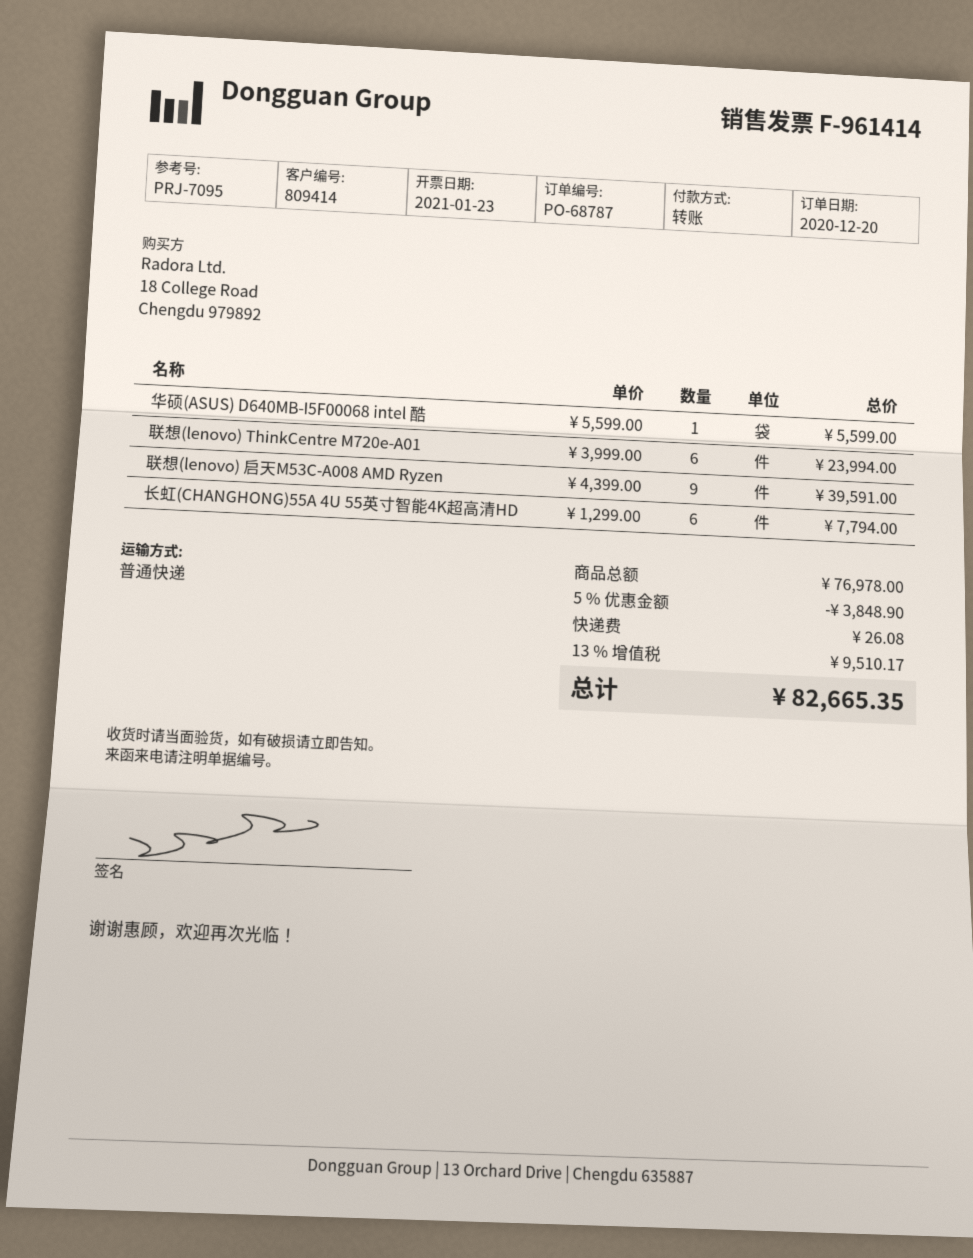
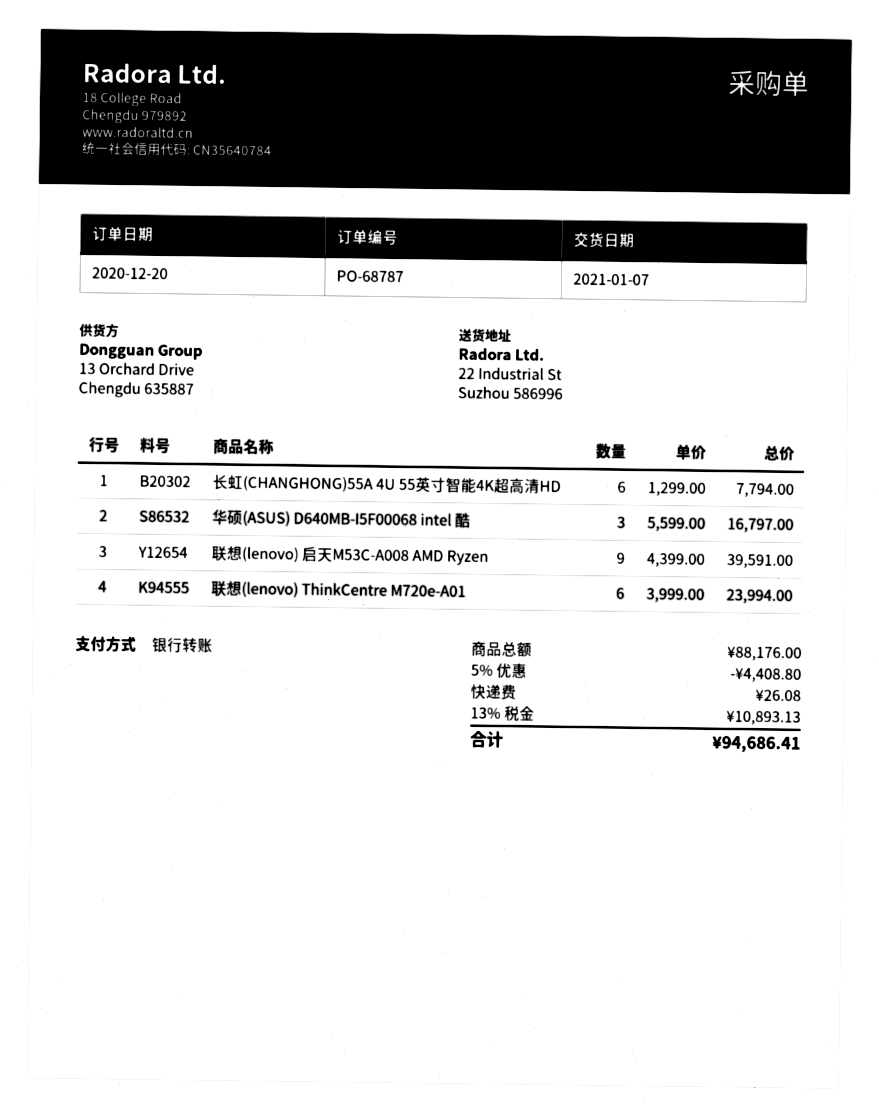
华硕(ASUS) D640MB-I5F00068 intel 酷: 1 x 5599.00 = 5599.00 -> 3 x 5599.00 = 16797.00
subtotal: 76978.00 -> 88176.00
discount: 5% = 3848.90 -> 5% = 4408.80
tax: 13% = 9510.17 -> 13% = 10893.13
total: 82665.35 -> 94686.41

